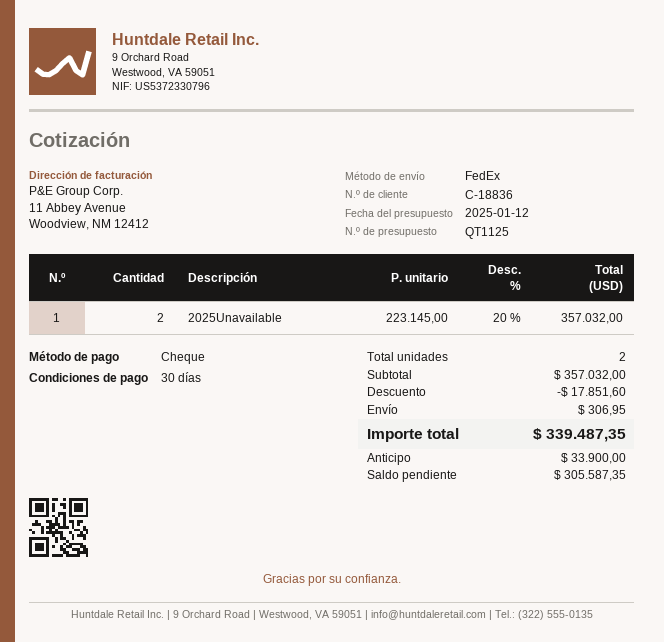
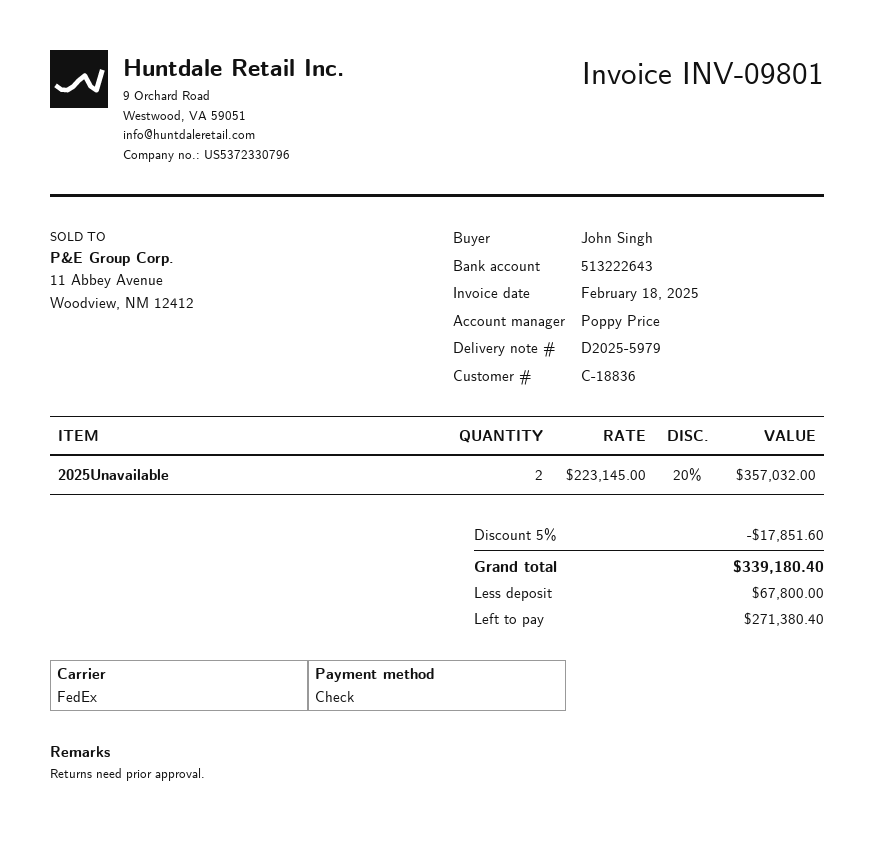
shipping: 306.95 -> none
total: 339487.35 -> 339180.40
deposit: 33900.00 -> 67800.00
balance: 305587.35 -> 271380.40

